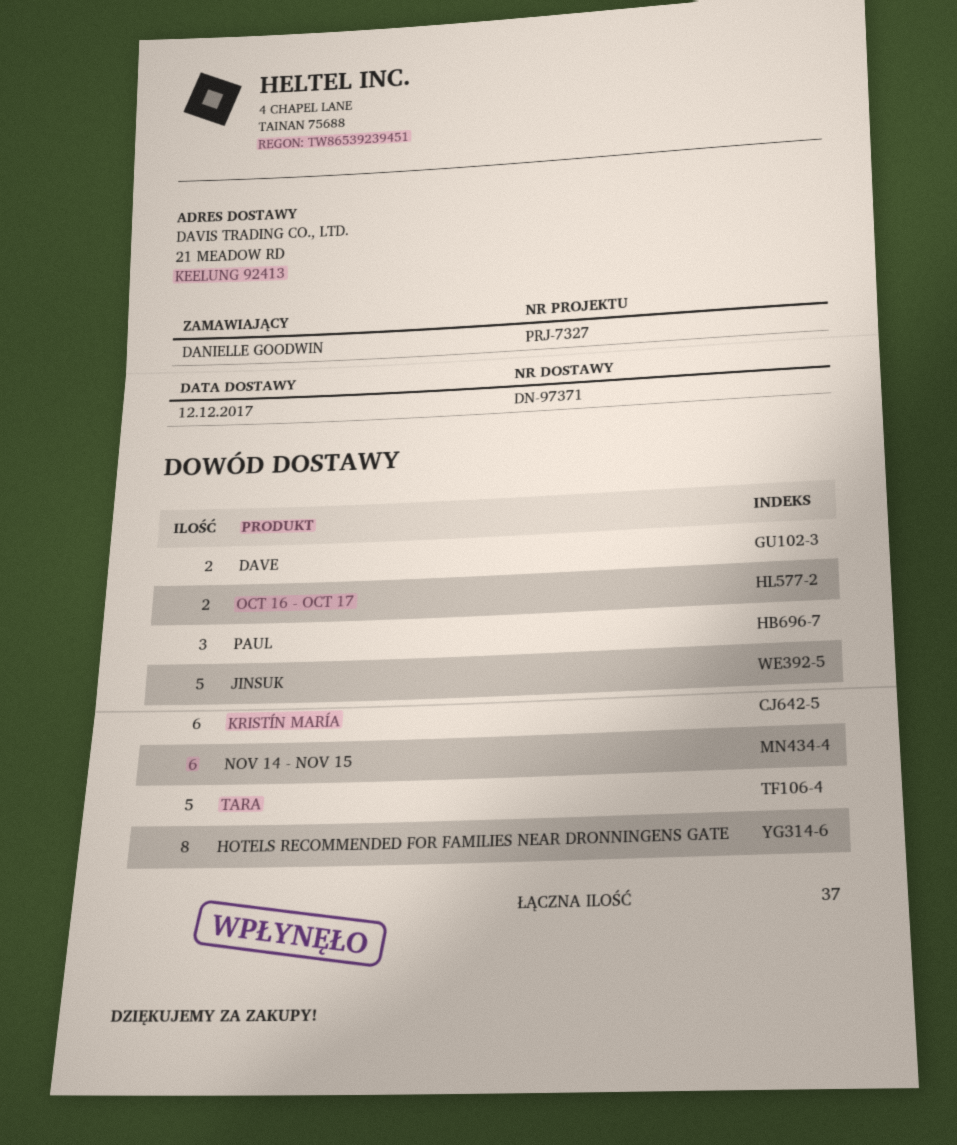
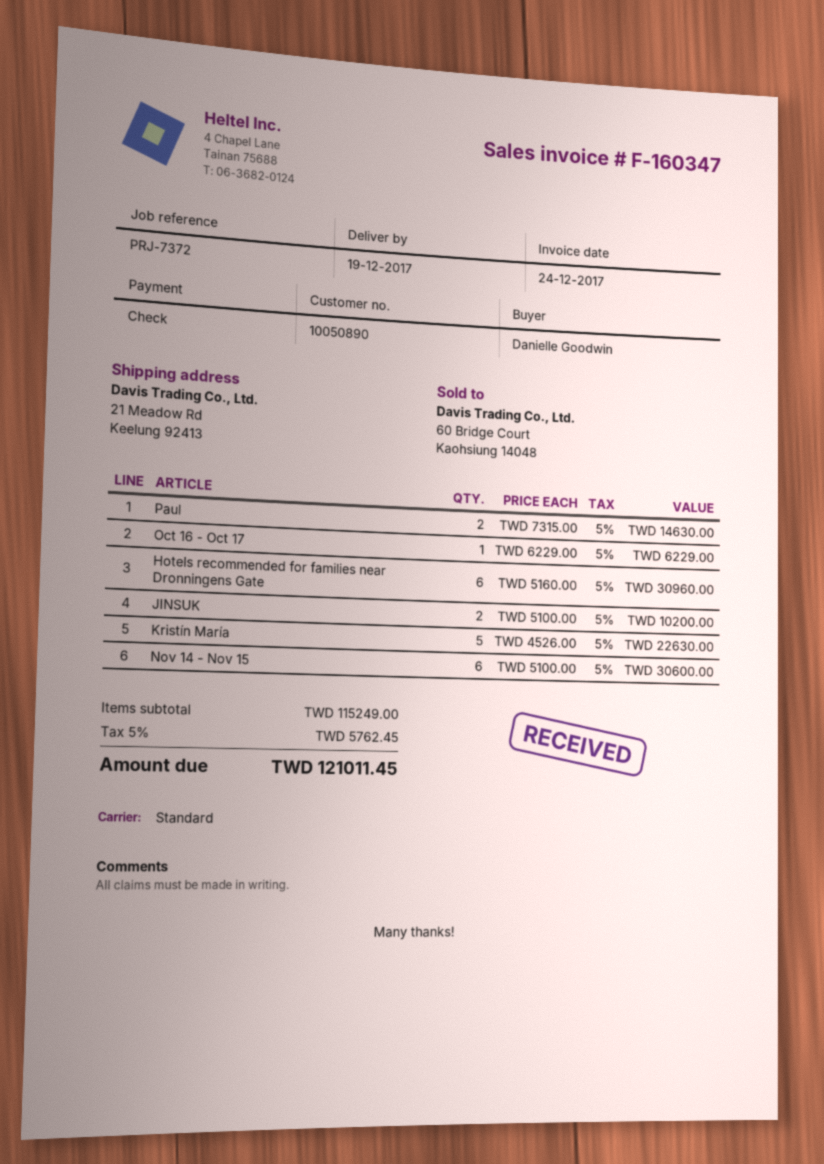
delivery date: 2017-12-12 -> 2017-12-19
reference: PRJ-7327 -> PRJ-7372
DAVE: 2 -> none
OCT 16 - OCT 17: 2 -> 1
PAUL: 3 -> 2
JINSUK: 5 -> 2
KRISTÍN MARÍA: 6 -> 5
TARA: 5 -> none
HOTELS RECOMMENDED FOR FAMILIES NEAR DRONNINGENS GATE: 8 -> 6

